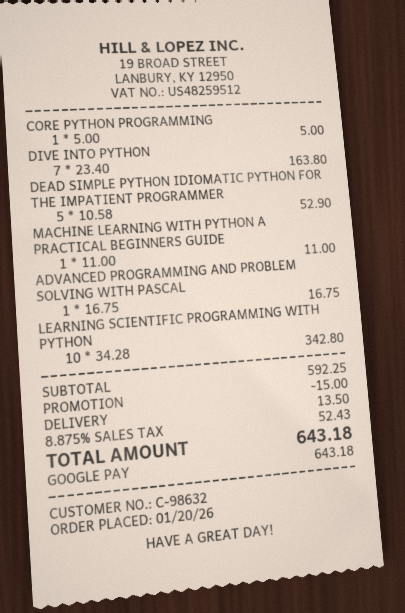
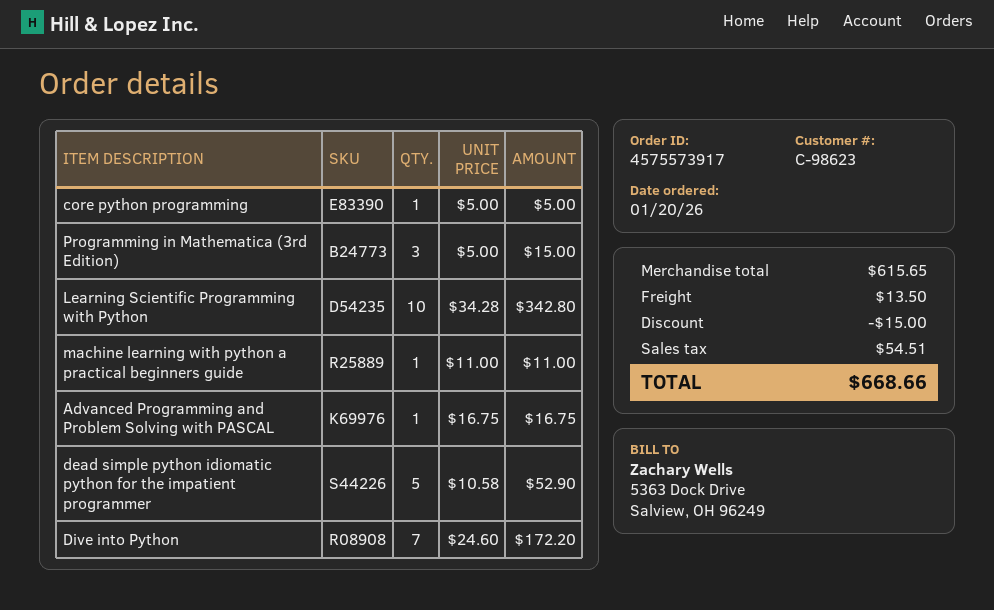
customer number: C-98632 -> C-98623
DIVE INTO PYTHON: 7 x 23.40 = 163.80 -> 7 x 24.60 = 172.20
Programming in Mathematica (3rd Edition): none -> 3 x 5.00 = 15.00
subtotal: 592.25 -> 615.65
tax: 52.43 -> 54.51
total: 643.18 -> 668.66

